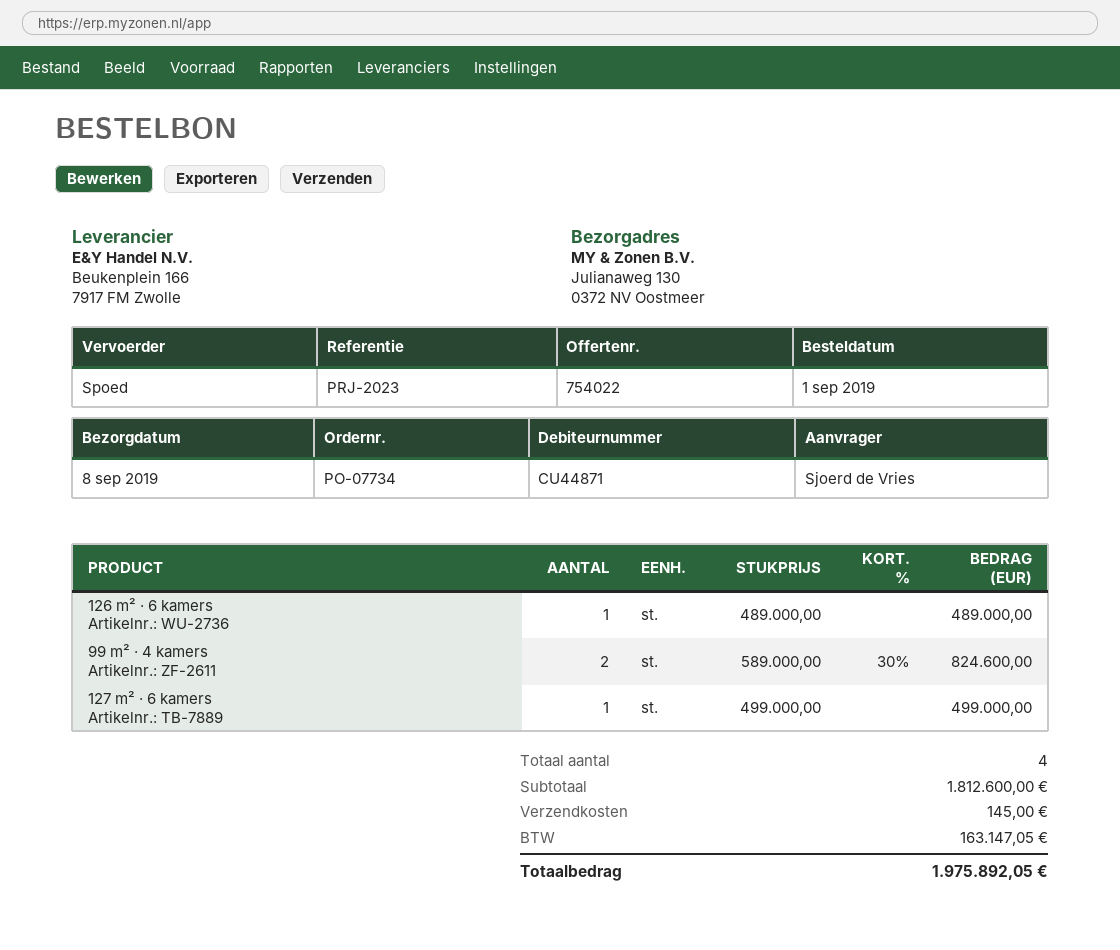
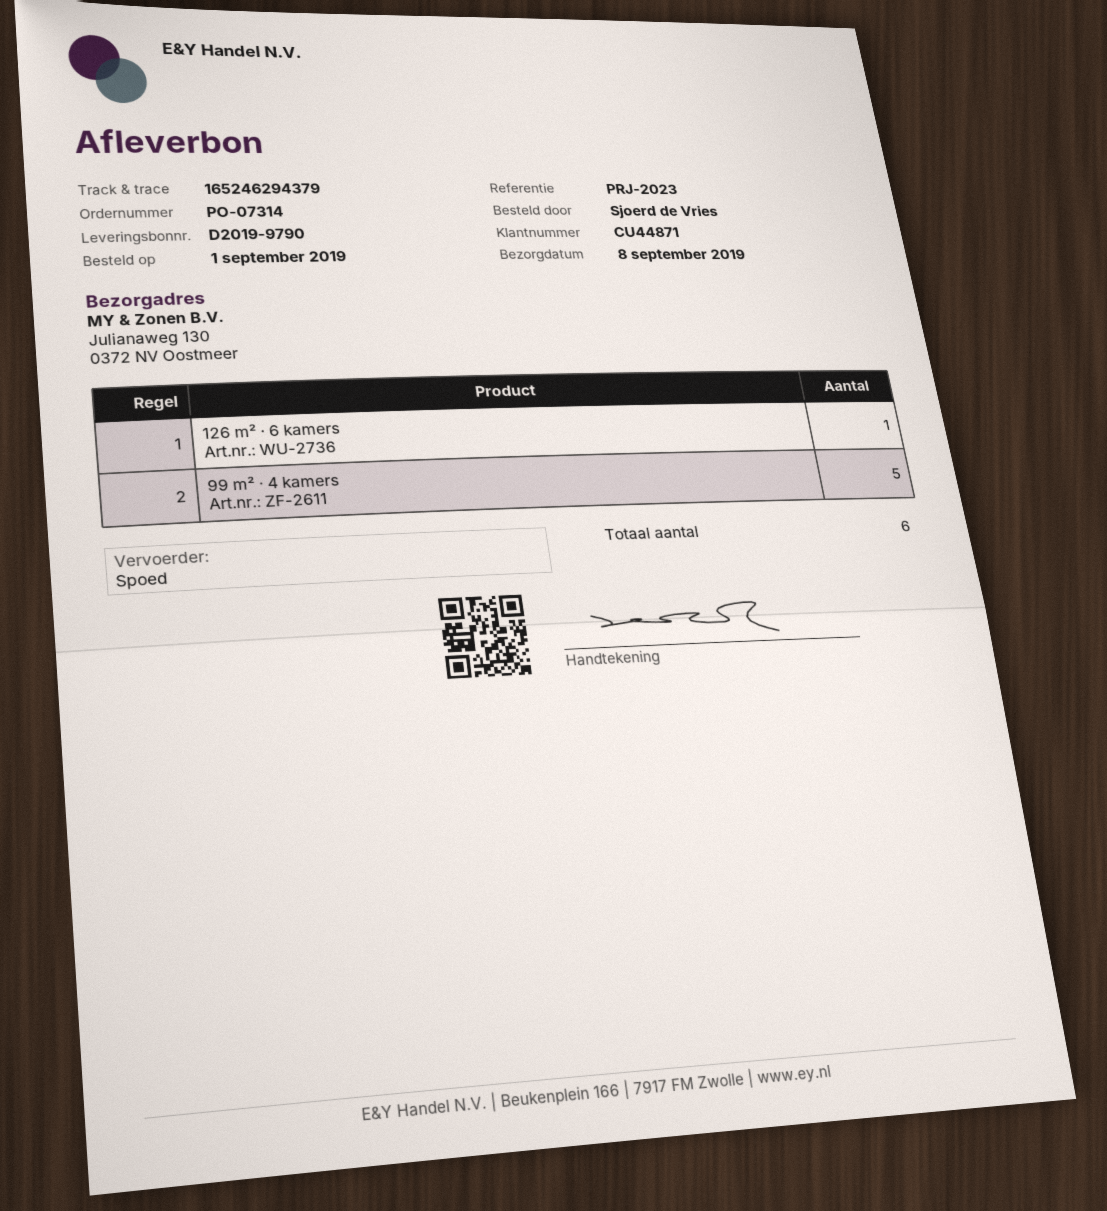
order number: PO-07734 -> PO-07314
99 m² · 4 kamers: 2 -> 5
127 m² · 6 kamers: 1 -> none
total quantity: 4 -> 6

